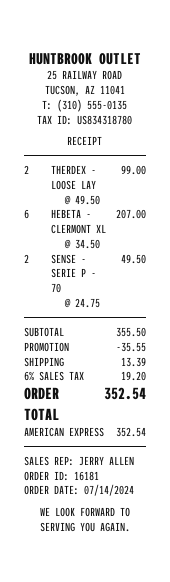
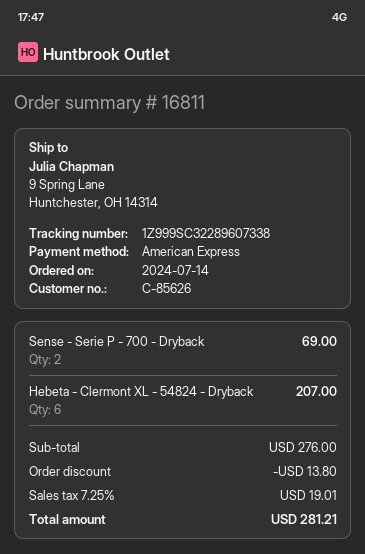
order number: 16181 -> 16811
THERDEX - LOOSE LAY: 2 for 99.00 -> none
SENSE - SERIE P - 70: 2 for 49.50 -> 2 for 69.00
subtotal: 355.50 -> 276.00
discount: 35.55 -> 13.80
shipping: 13.39 -> none
tax: 6% = 19.20 -> 7.25% = 19.01
total: 352.54 -> 281.21

